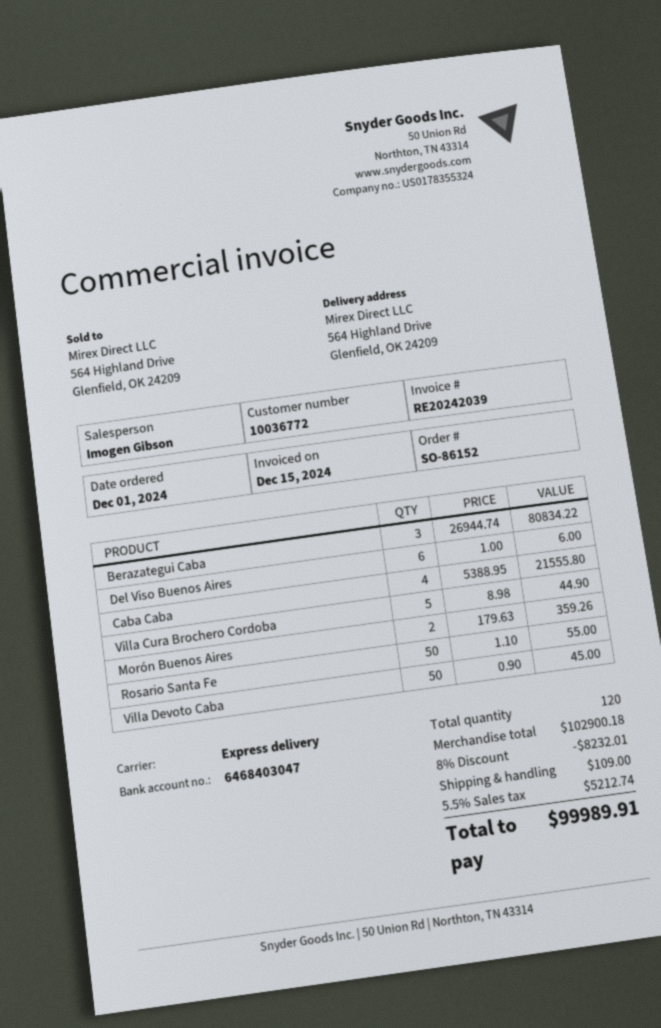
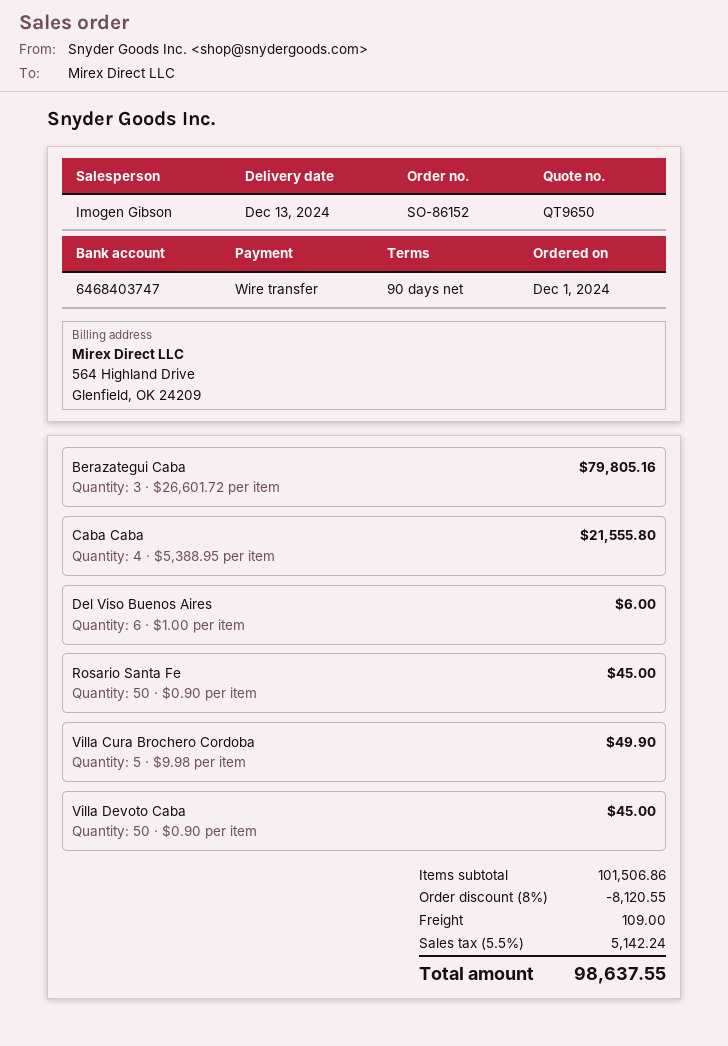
bank account: 6468403047 -> 6468403747
Berazategui Caba: 3 x 26944.74 = 80834.22 -> 3 x 26601.72 = 79805.16
Villa Cura Brochero Cordoba: 5 x 8.98 = 44.90 -> 5 x 9.98 = 49.90
Morón Buenos Aires: 2 x 179.63 = 359.26 -> none
Rosario Santa Fe: 50 x 1.10 = 55.00 -> 50 x 0.90 = 45.00
subtotal: 102900.18 -> 101506.86
discount: 8% = 8232.01 -> 8% = 8120.55
tax: 5.5% = 5212.74 -> 5.5% = 5142.24
total: 99989.91 -> 98637.55

